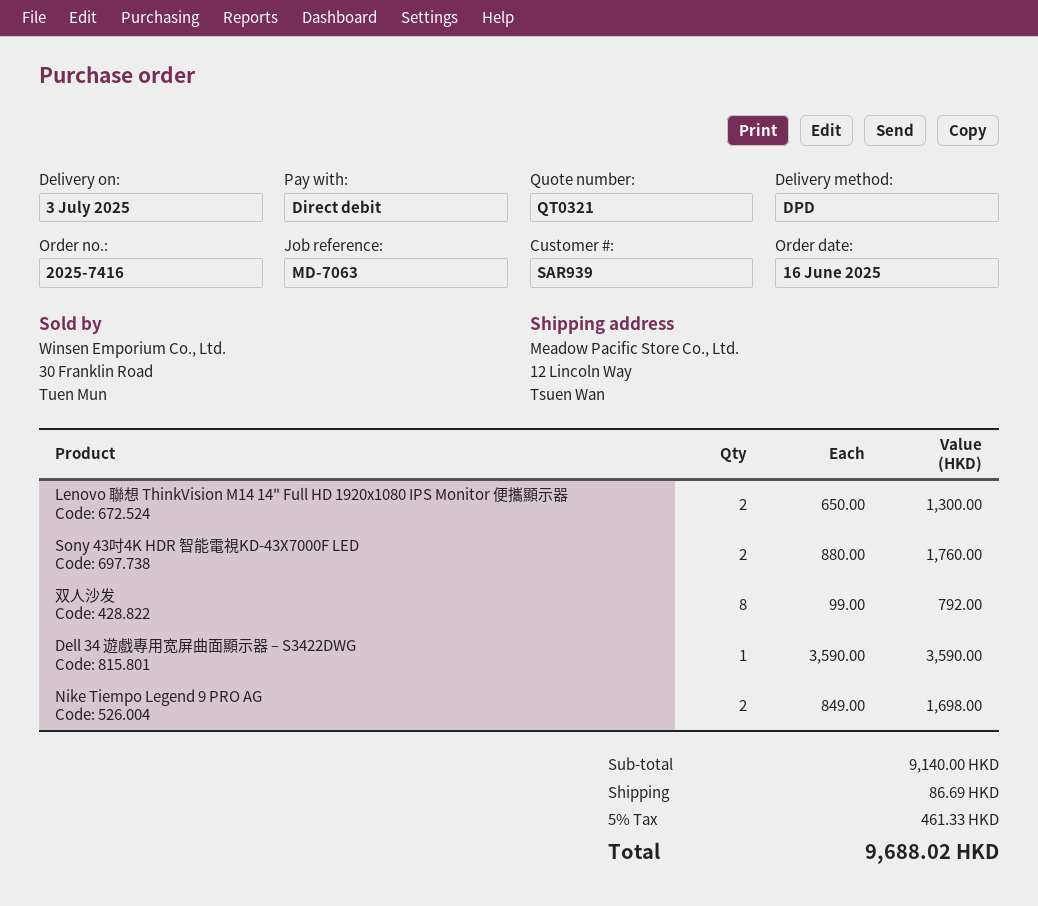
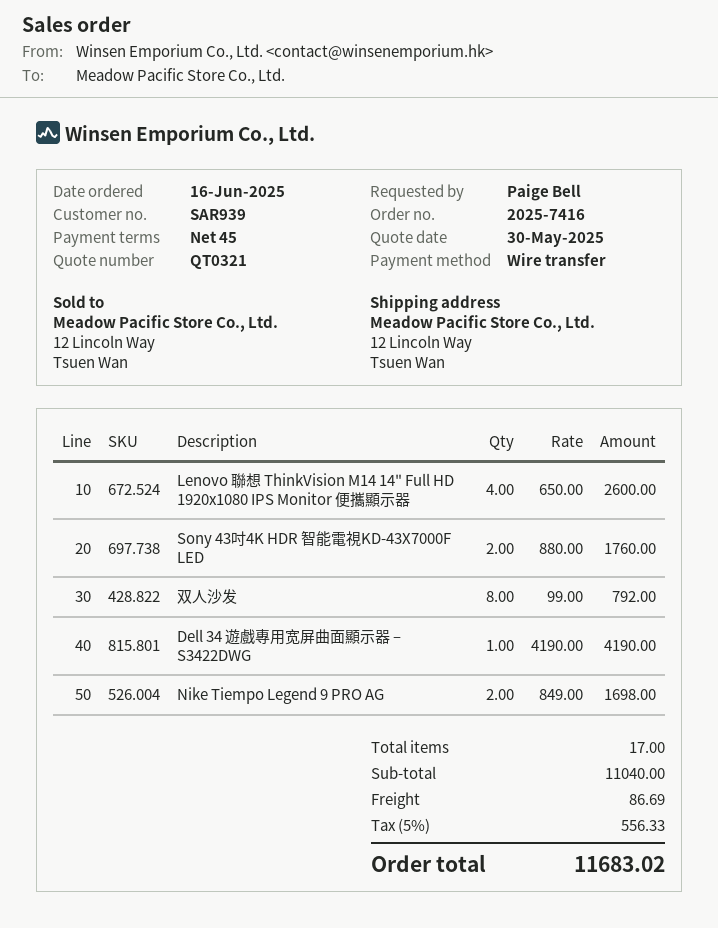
payment method: direct debit -> bank transfer
Lenovo 聯想 ThinkVision M14 14" Full HD 1920x1080 IPS Monitor 便攜顯示器: 2 x 650.00 = 1300.00 -> 4 x 650.00 = 2600.00
Dell 34 遊戲專用宽屏曲面顯示器 – S3422DWG: 1 x 3590.00 = 3590.00 -> 1 x 4190.00 = 4190.00
subtotal: 9140.00 -> 11040.00
tax: 5% = 461.33 -> 5% = 556.33
total: 9688.02 -> 11683.02

